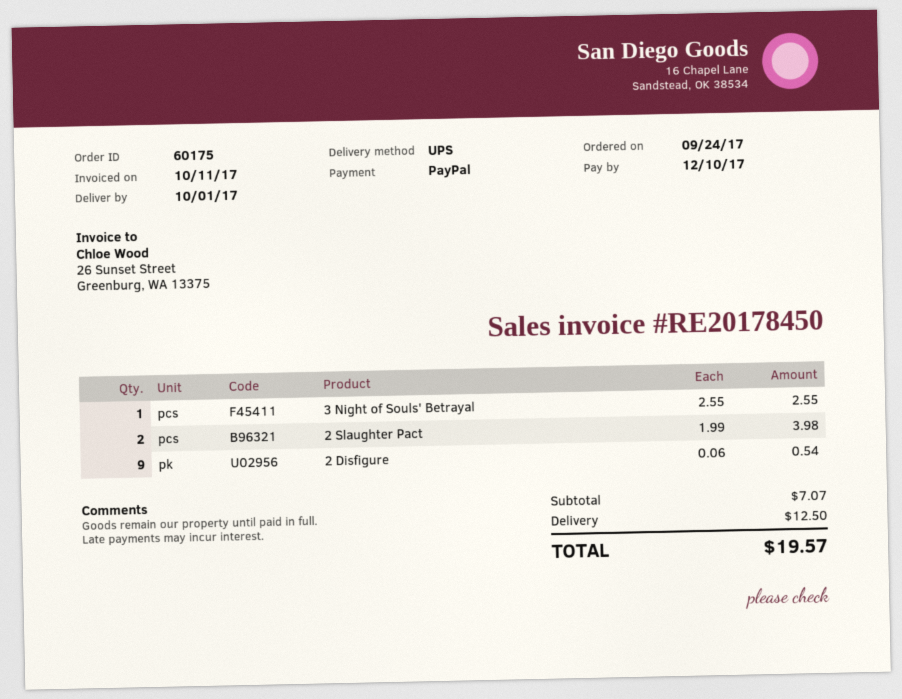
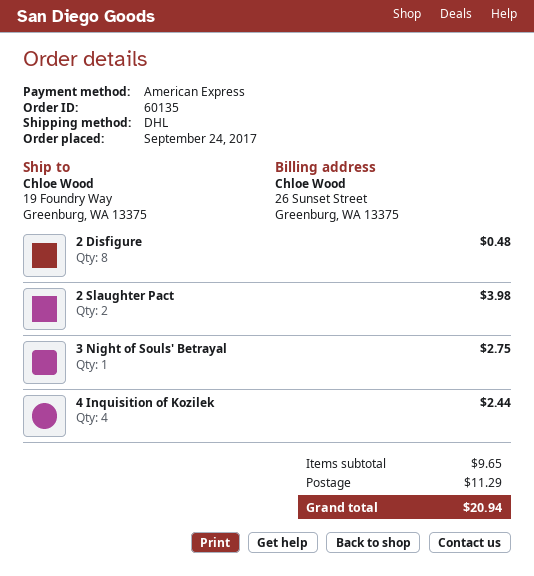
order number: 60175 -> 60135
payment method: PayPal -> American Express
shipping method: UPS -> DHL
3 Night of Souls' Betrayal: 1 for 2.55 -> 1 for 2.75
2 Disfigure: 9 for 0.54 -> 8 for 0.48
4 Inquisition of Kozilek: none -> 4 for 2.44
subtotal: 7.07 -> 9.65
shipping: 12.50 -> 11.29
total: 19.57 -> 20.94

